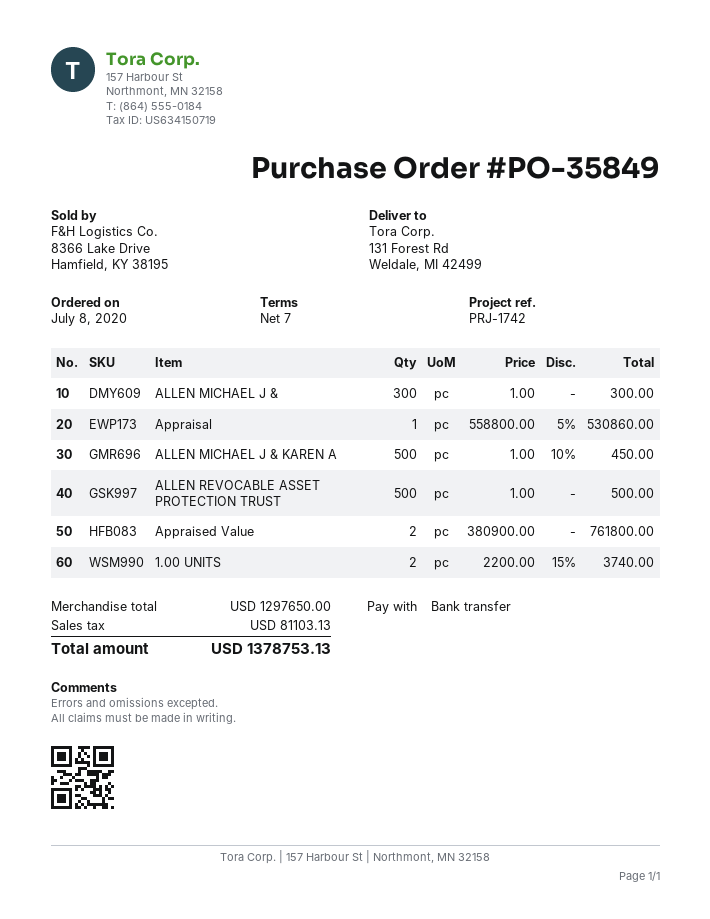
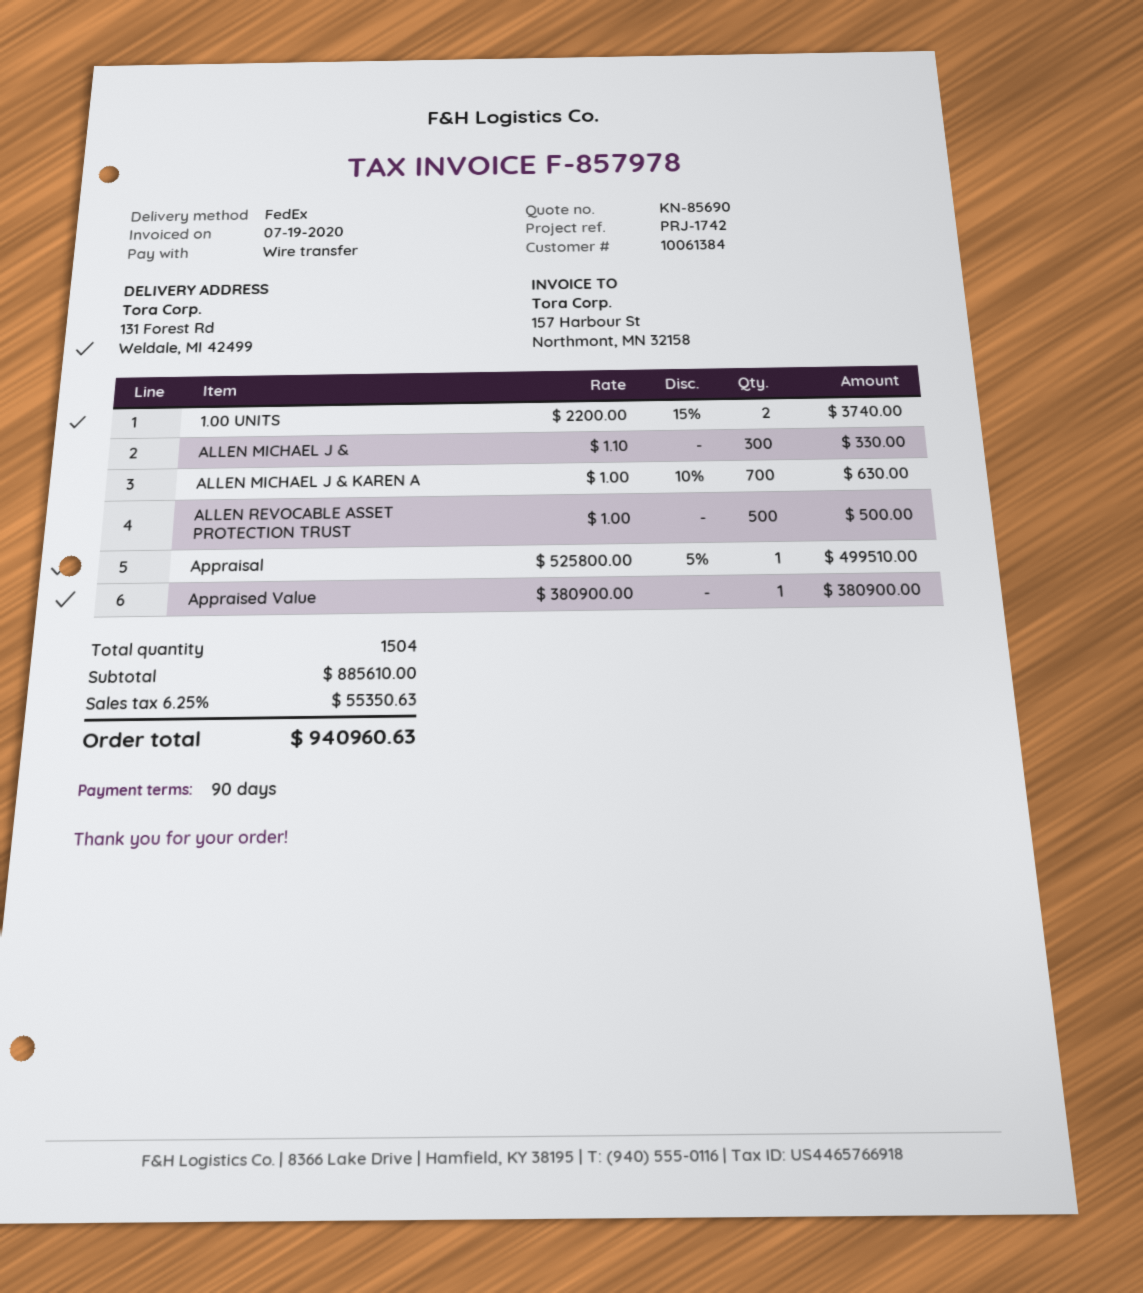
payment terms: 7 days -> 90 days
ALLEN MICHAEL J &: 300 x 1.00 = 300.00 -> 300 x 1.10 = 330.00
Appraisal: 1 x 558800.00 - 5% = 530860.00 -> 1 x 525800.00 - 5% = 499510.00
ALLEN MICHAEL J & KAREN A: 500 x 1.00 - 10% = 450.00 -> 700 x 1.00 - 10% = 630.00
Appraised Value: 2 x 380900.00 = 761800.00 -> 1 x 380900.00 = 380900.00
subtotal: 1297650.00 -> 885610.00
tax: 81103.13 -> 55350.63
total: 1378753.13 -> 940960.63

